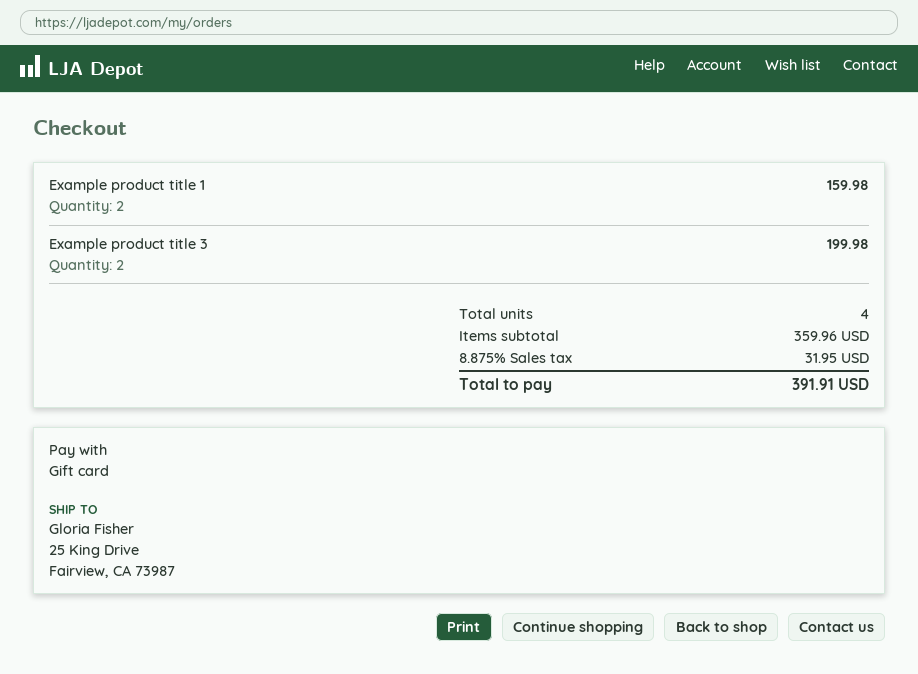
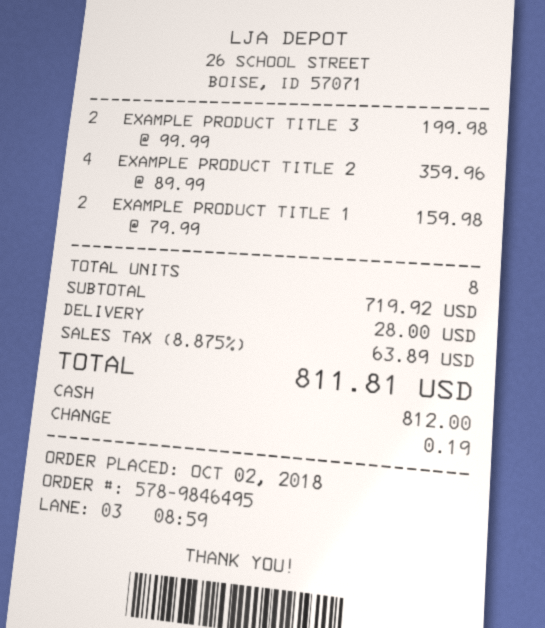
payment method: gift card -> cash
EXAMPLE PRODUCT TITLE 2: none -> 4 for 359.96
total quantity: 4 -> 8
subtotal: 359.96 -> 719.92
shipping: none -> 28.00
tax: 8.875% = 31.95 -> 8.875% = 63.89
total: 391.91 -> 811.81

